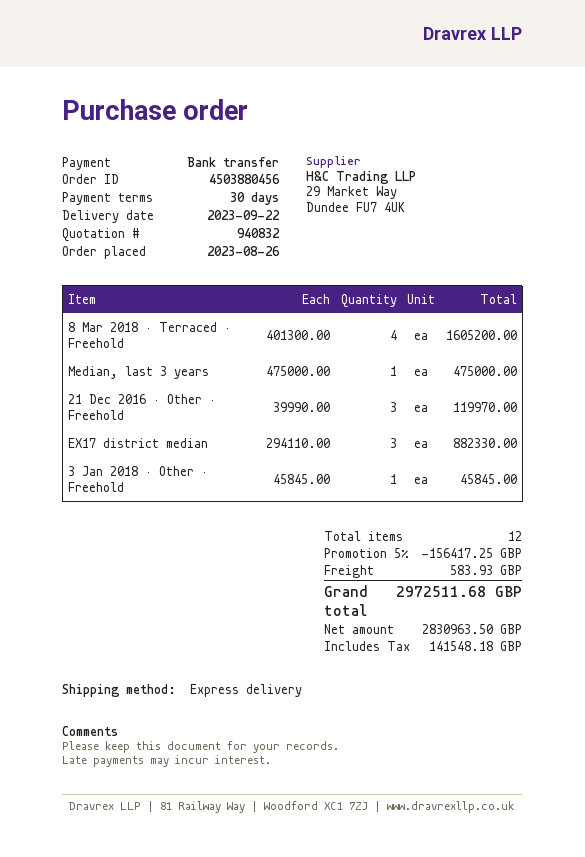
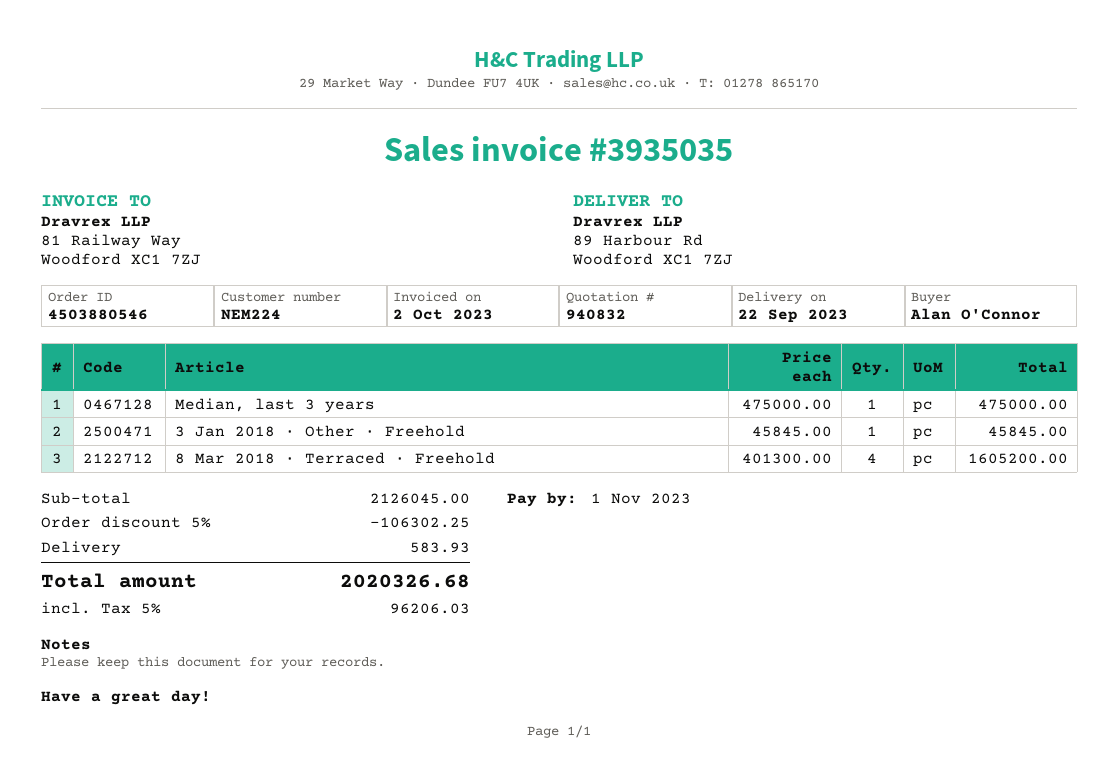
order number: 4503880456 -> 4503880546
21 Dec 2016 · Other · Freehold: 3 x 39990.00 = 119970.00 -> none
EX17 district median: 3 x 294110.00 = 882330.00 -> none
discount: 5% = 156417.25 -> 5% = 106302.25
tax: 141548.18 -> 96206.03
total: 2972511.68 -> 2020326.68

